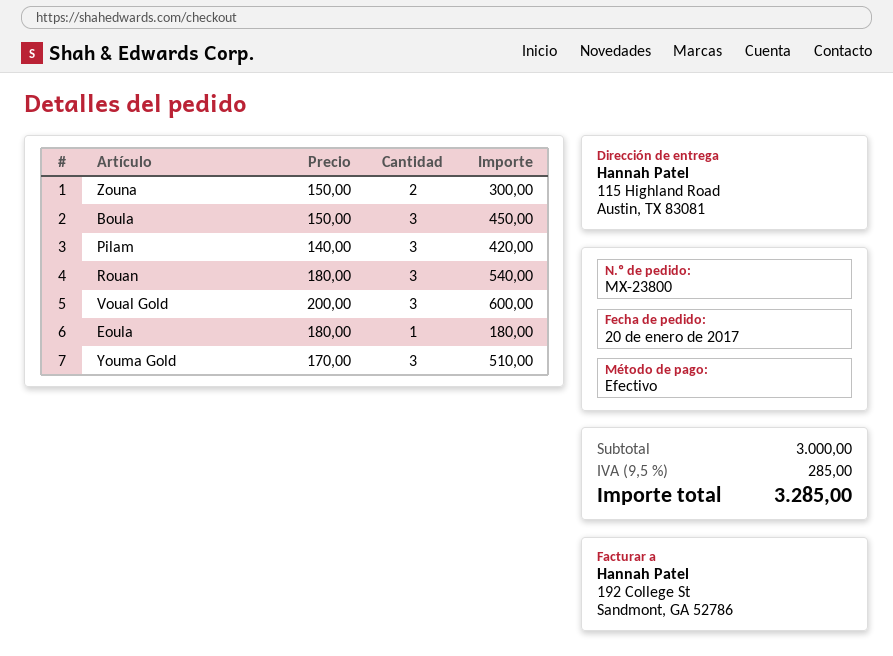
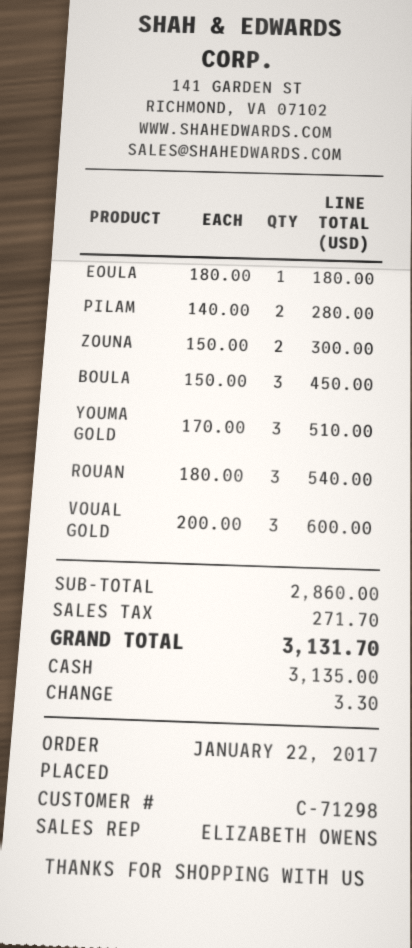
order date: 2017-01-20 -> 2017-01-22
Pilam: 3 x 140.00 = 420.00 -> 2 x 140.00 = 280.00
subtotal: 3000.00 -> 2860.00
tax: 285.00 -> 271.70
total: 3285.00 -> 3131.70

